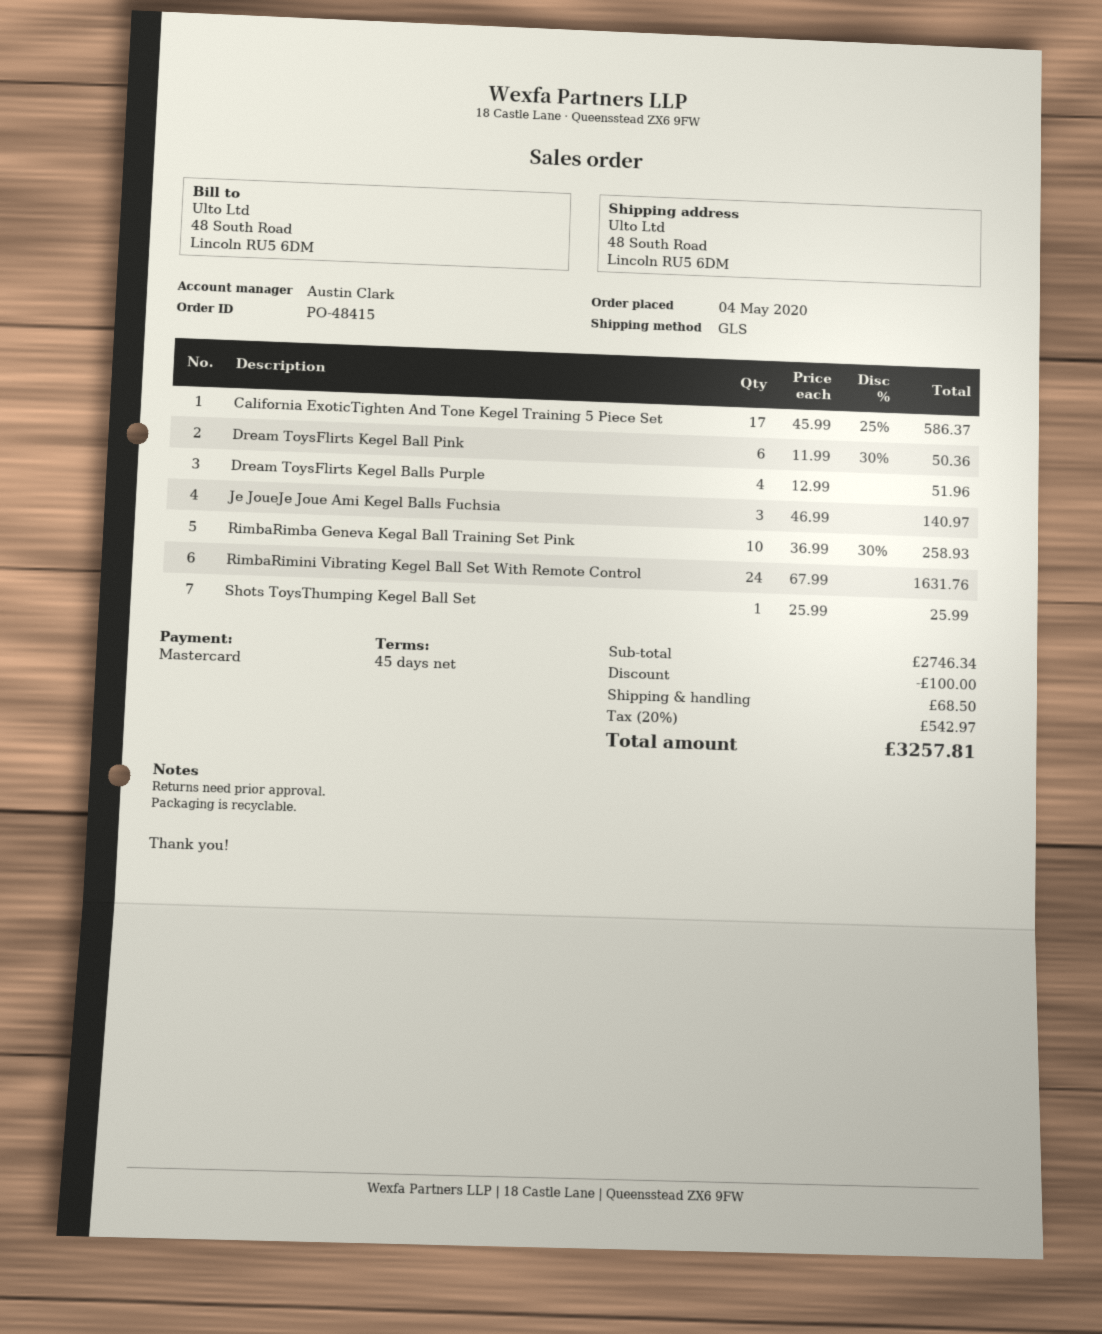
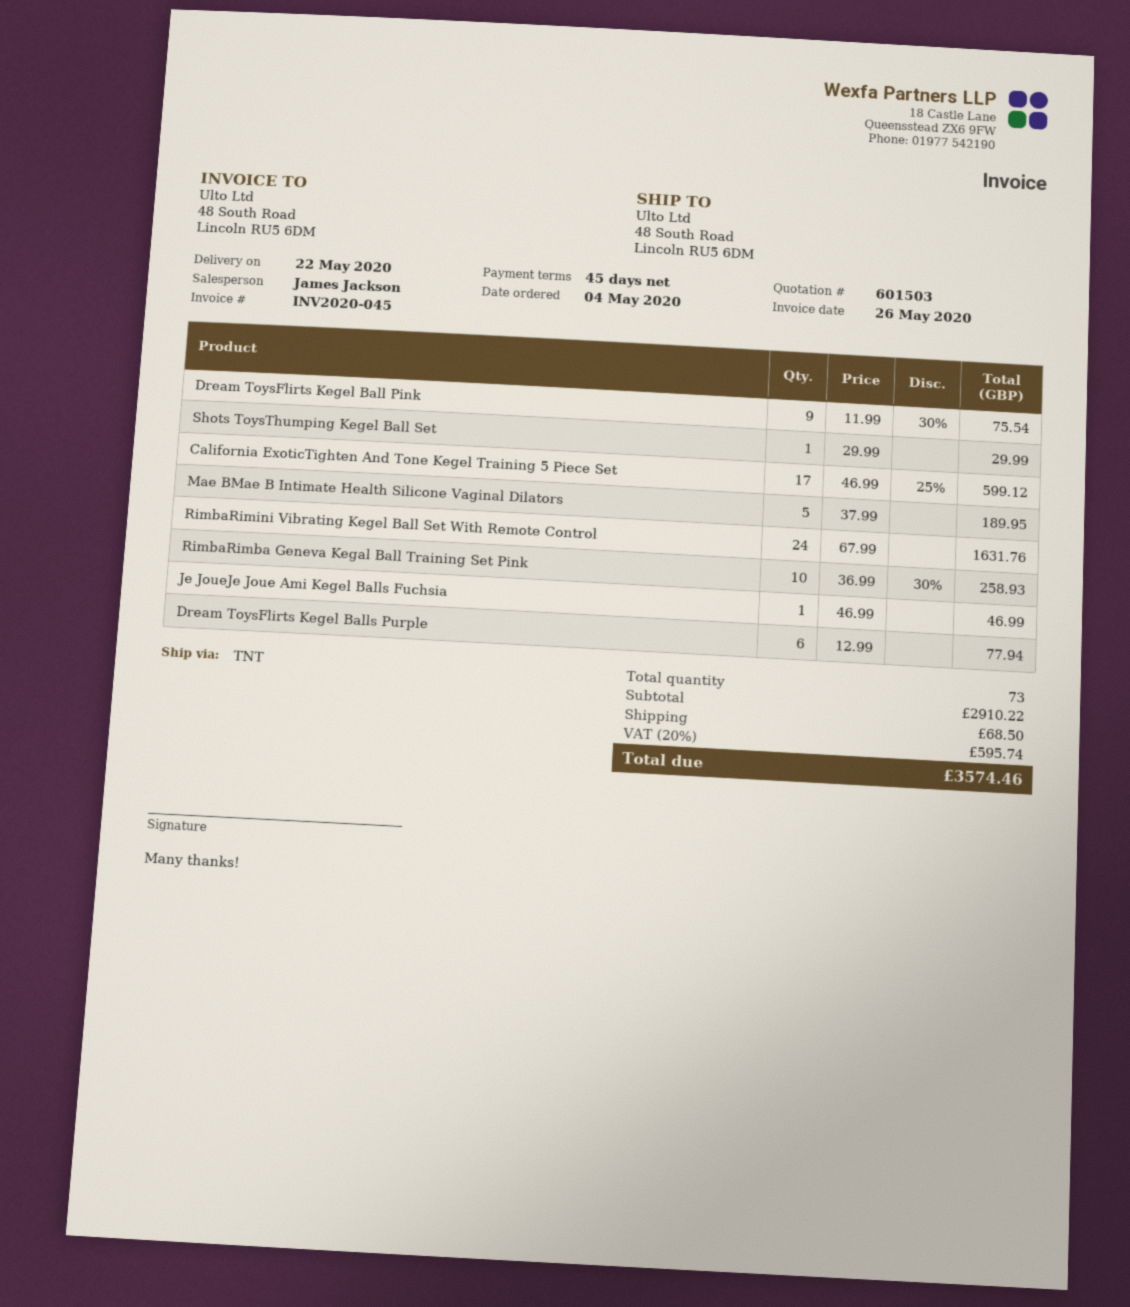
sales rep: Austin Clark -> James Jackson
shipping method: GLS -> TNT
California ExoticTighten And Tone Kegel Training 5 Piece Set: 17 x 45.99 - 25% = 586.37 -> 17 x 46.99 - 25% = 599.12
Dream ToysFlirts Kegel Ball Pink: 6 x 11.99 - 30% = 50.36 -> 9 x 11.99 - 30% = 75.54
Dream ToysFlirts Kegel Balls Purple: 4 x 12.99 = 51.96 -> 6 x 12.99 = 77.94
Je JoueJe Joue Ami Kegel Balls Fuchsia: 3 x 46.99 = 140.97 -> 1 x 46.99 = 46.99
Shots ToysThumping Kegel Ball Set: 1 x 25.99 = 25.99 -> 1 x 29.99 = 29.99
Mae BMae B Intimate Health Silicone Vaginal Dilators: none -> 5 x 37.99 = 189.95
subtotal: 2746.34 -> 2910.22
discount: 100.00 -> none
tax: 20% = 542.97 -> 20% = 595.74
total: 3257.81 -> 3574.46

